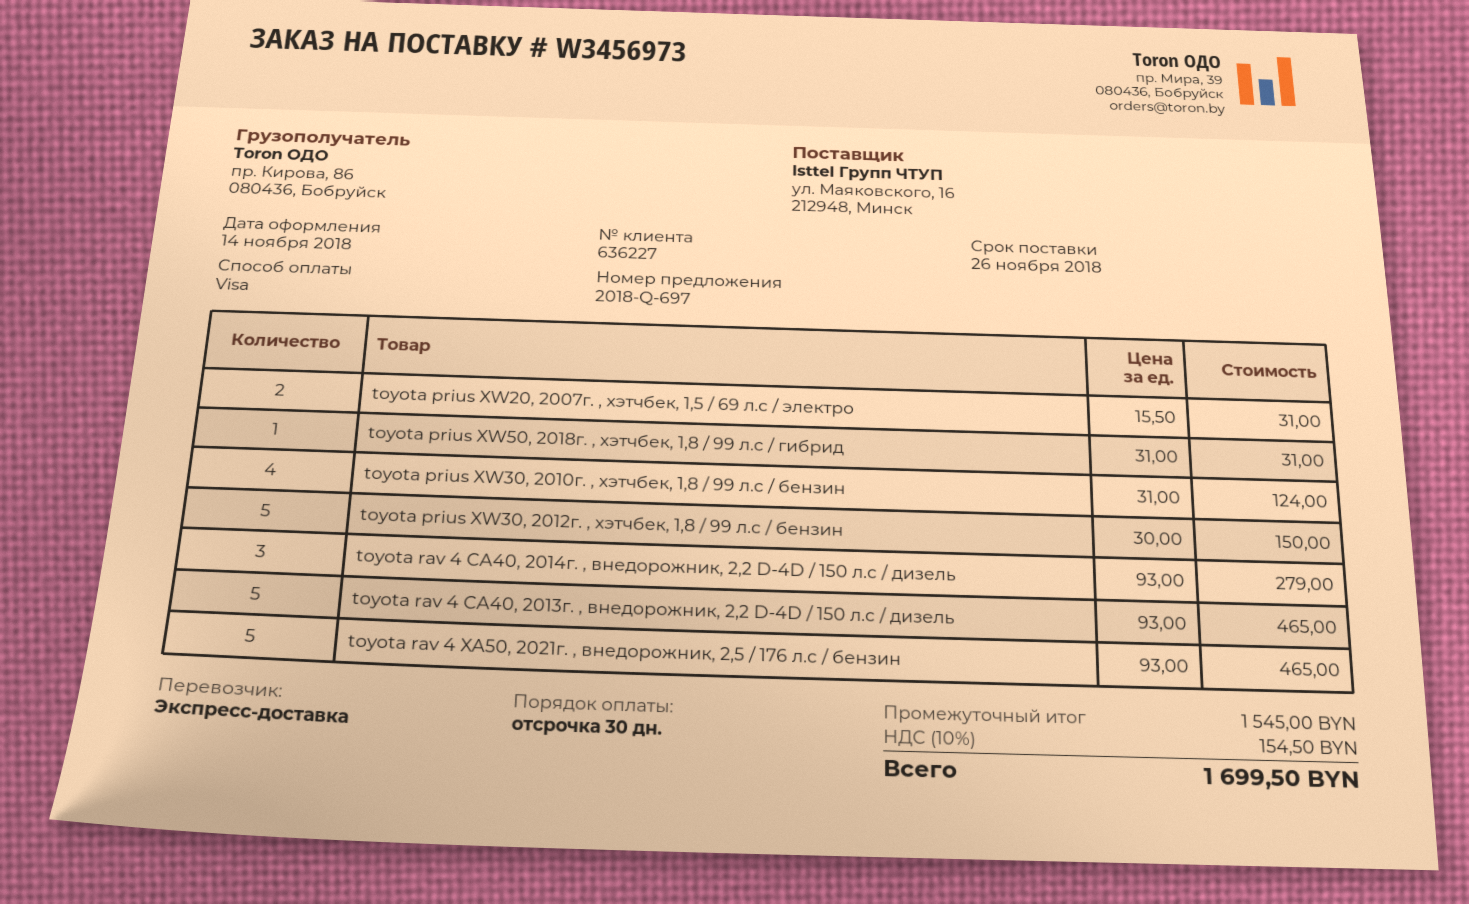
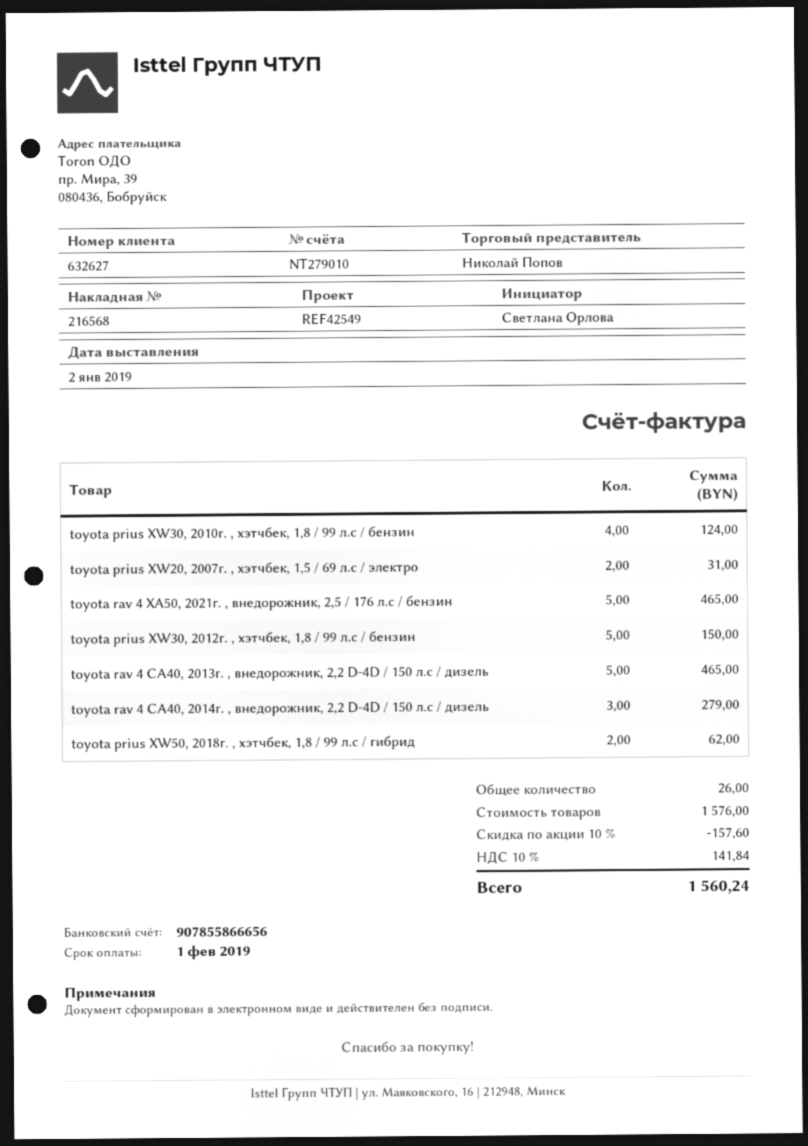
customer number: 636227 -> 632627
toyota prius XW50, 2018г. , хэтчбек, 1,8 / 99 л.с / гибрид: 1 for 31.00 -> 2 for 62.00
subtotal: 1545.00 -> 1576.00
discount: none -> 10% = 157.60
tax: 10% = 154.50 -> 10% = 141.84
total: 1699.50 -> 1560.24

